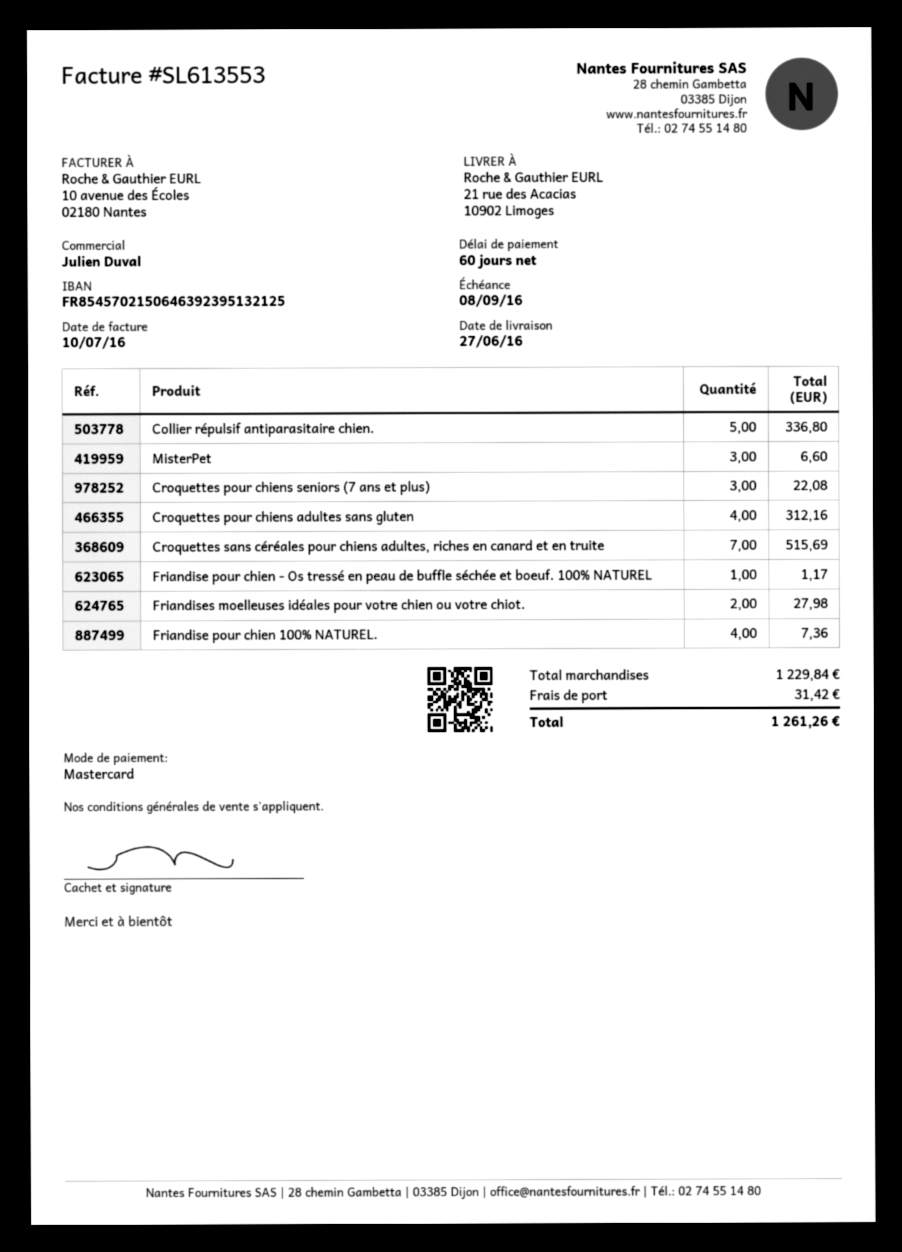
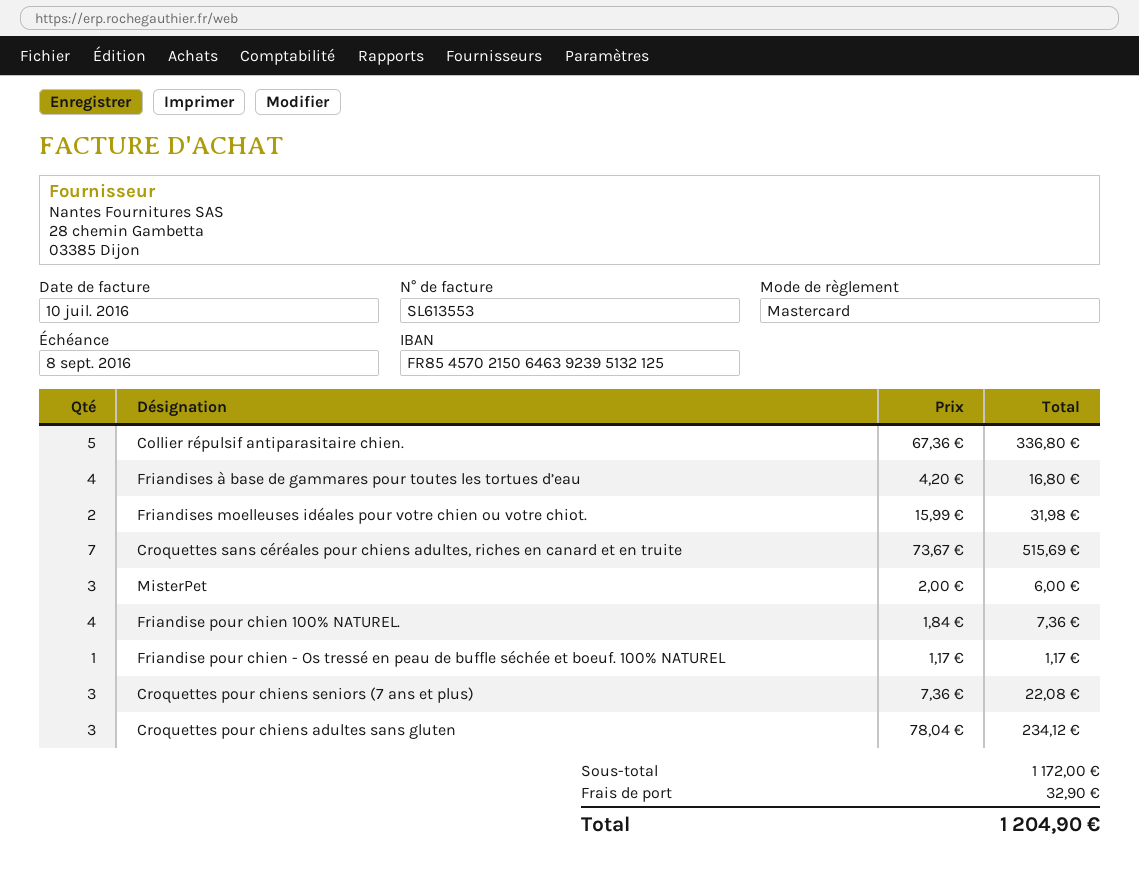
MisterPet: 3 for 6.60 -> 3 for 6.00
Croquettes pour chiens adultes sans gluten: 4 for 312.16 -> 3 for 234.12
Friandises moelleuses idéales pour votre chien ou votre chiot.: 2 for 27.98 -> 2 for 31.98
Friandises à base de gammares pour toutes les tortues d’eau: none -> 4 for 16.80
subtotal: 1229.84 -> 1172.00
shipping: 31.42 -> 32.90
total: 1261.26 -> 1204.90

